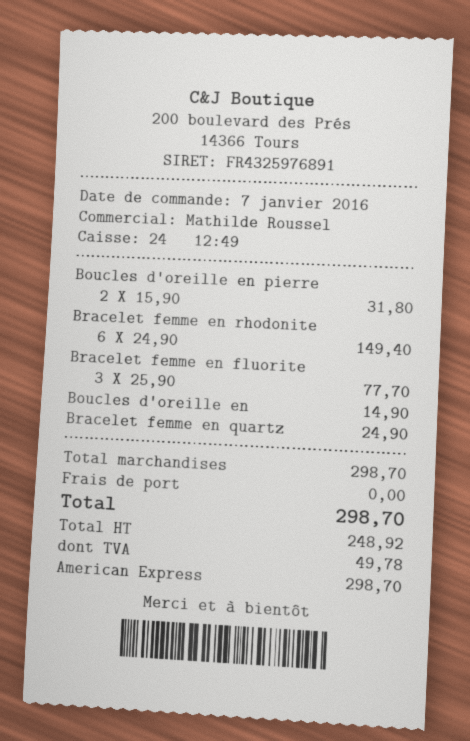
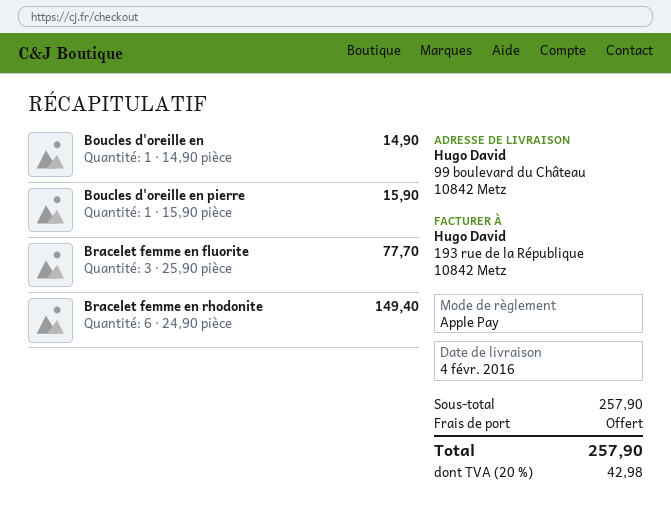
payment method: American Express -> Apple Pay
Boucles d'oreille en pierre: 2 x 15.90 = 31.80 -> 1 x 15.90 = 15.90
Bracelet femme en quartz: 1 x 24.90 = 24.90 -> none
subtotal: 298.70 -> 257.90
tax: 49.78 -> 42.98
total: 298.70 -> 257.90

